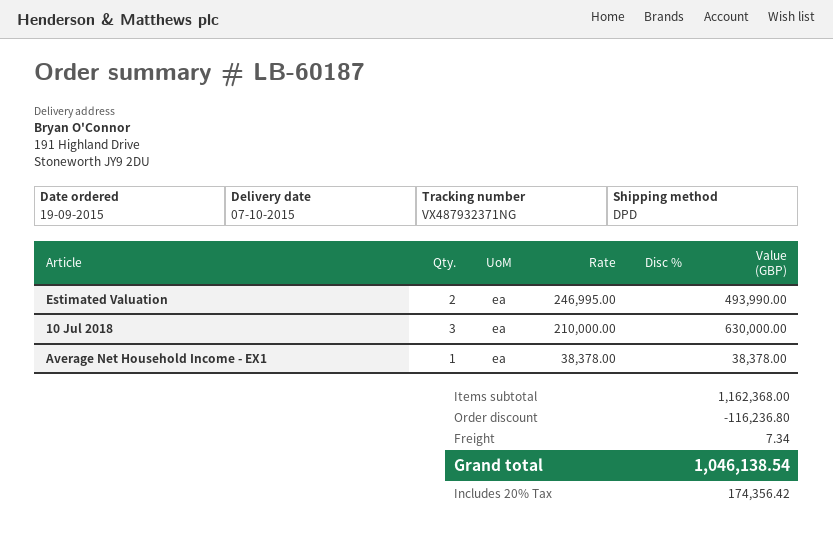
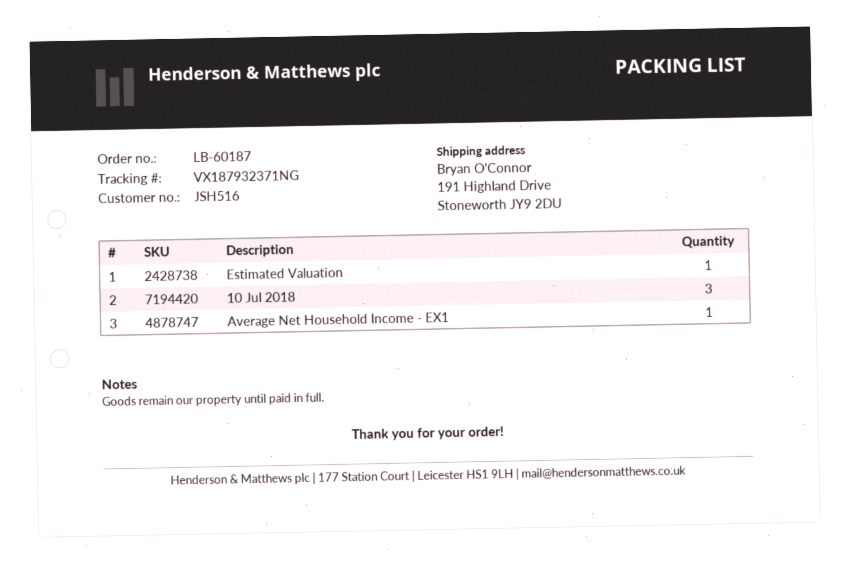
tracking number: VX487932371NG -> VX187932371NG
Estimated Valuation: 2 -> 1

